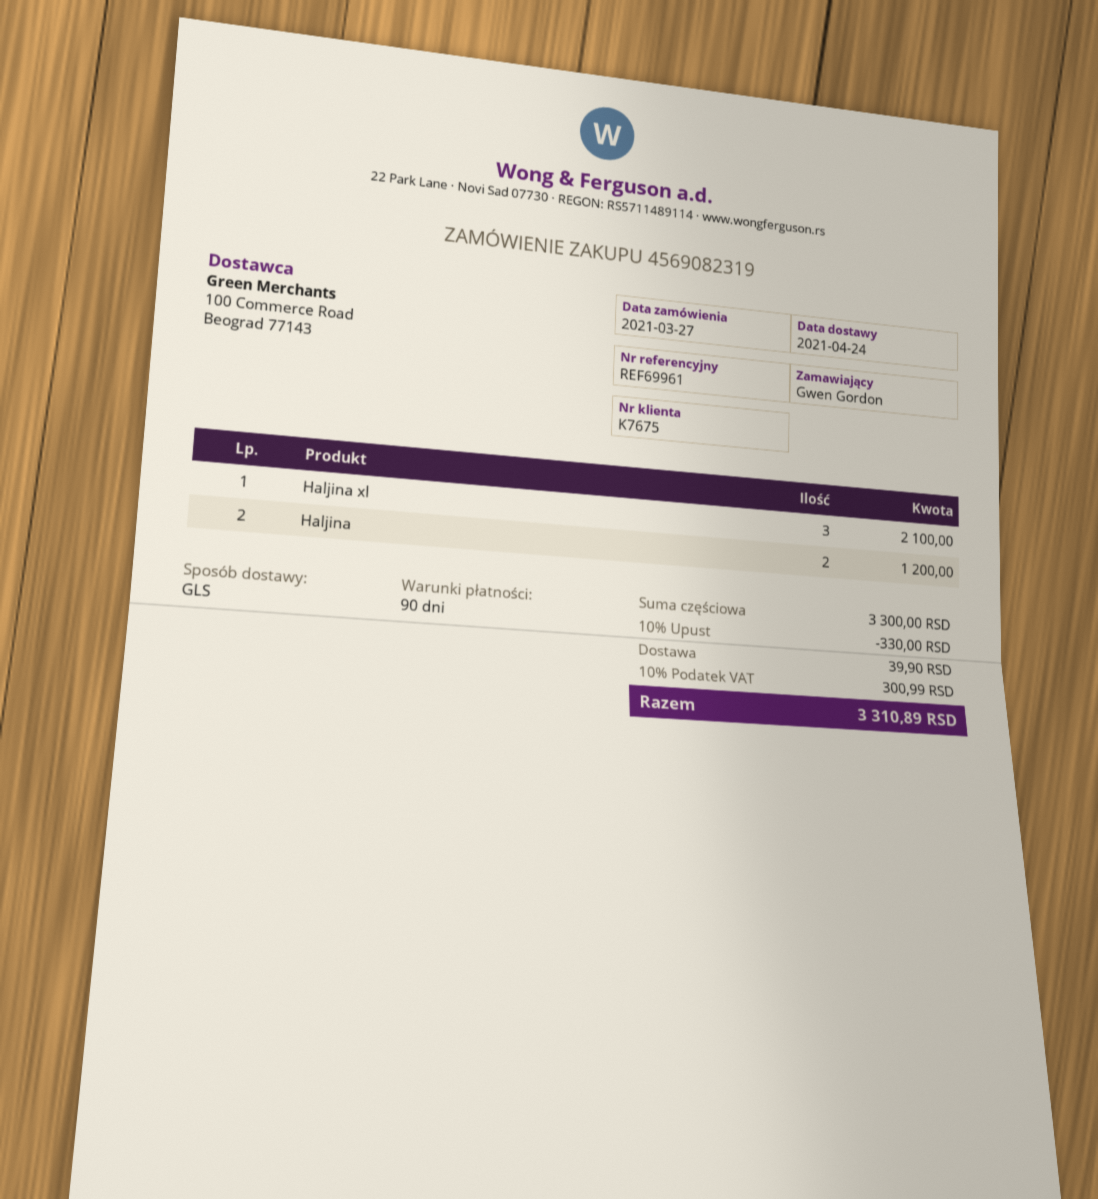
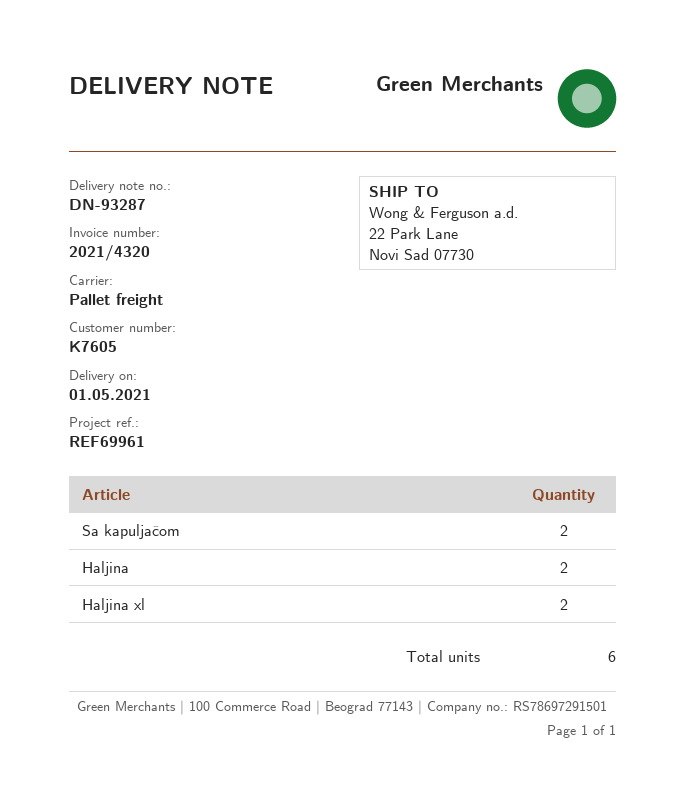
delivery date: 2021-04-24 -> 2021-05-01
customer number: K7675 -> K7605
shipping method: GLS -> pallet freight
Haljina xl: 3 -> 2
Sa kapuljačom: none -> 2

